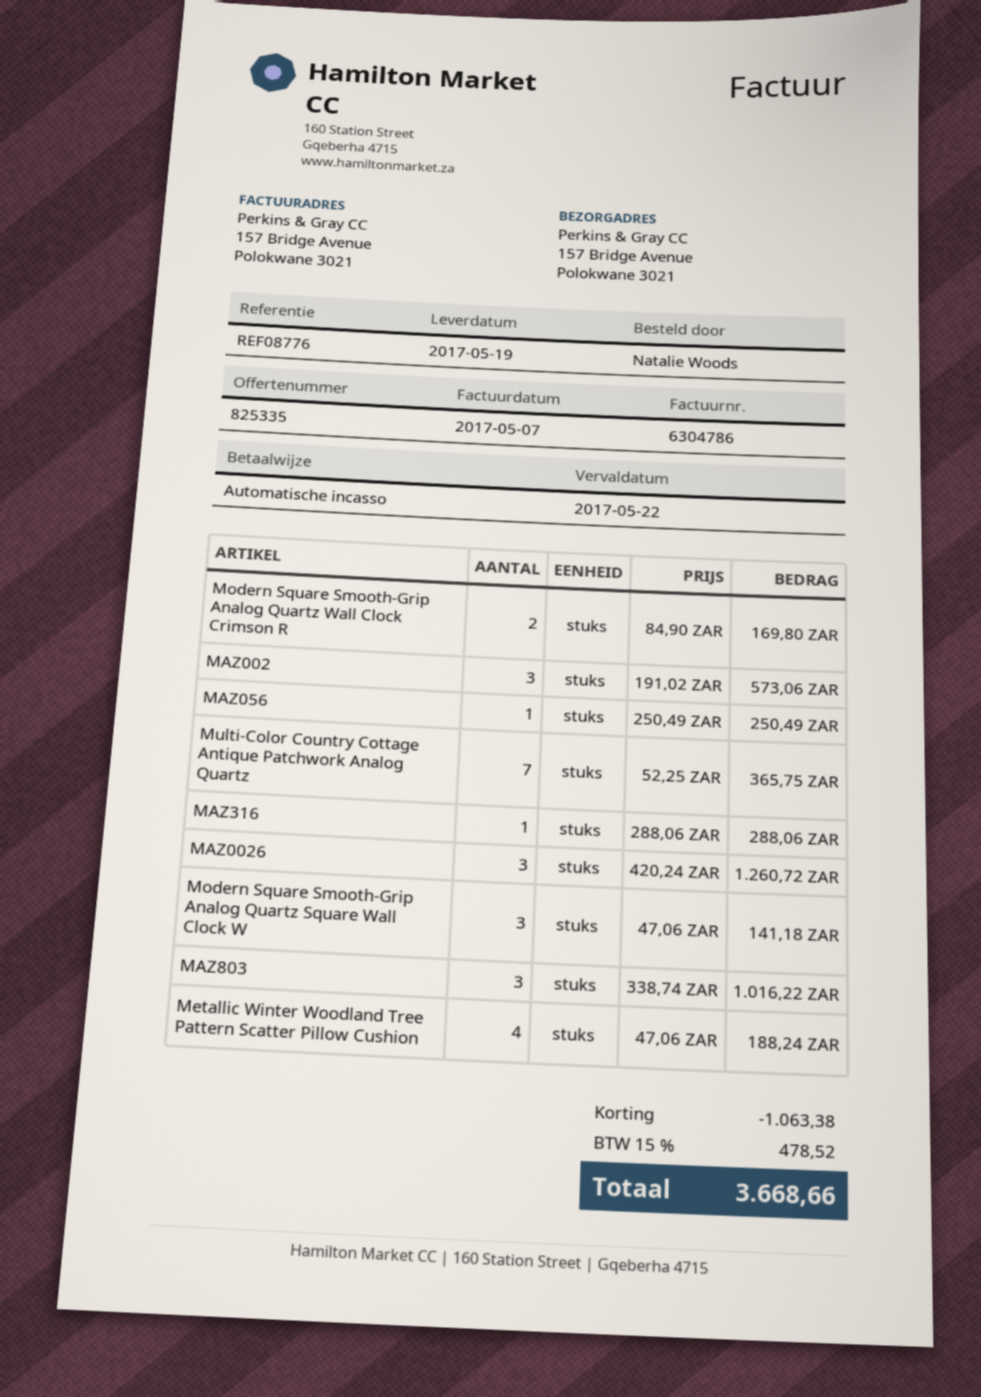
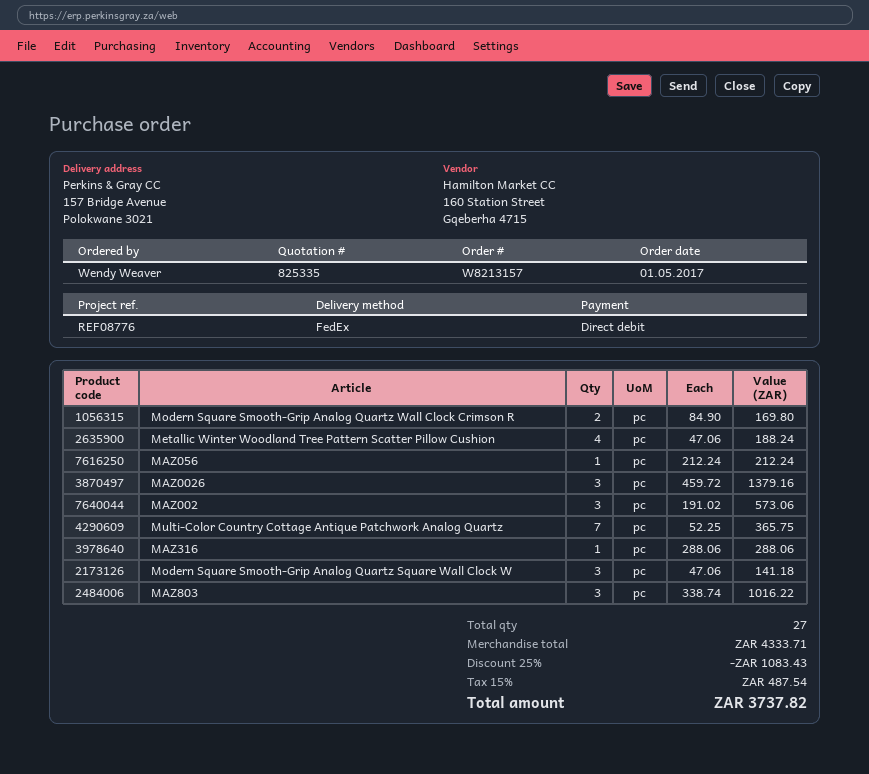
ordered by: Natalie Woods -> Wendy Weaver
MAZ056: 1 x 250.49 = 250.49 -> 1 x 212.24 = 212.24
MAZ0026: 3 x 420.24 = 1260.72 -> 3 x 459.72 = 1379.16
discount: 1063.38 -> 1083.43
tax: 15% = 478.52 -> 15% = 487.54
total: 3668.66 -> 3737.82

